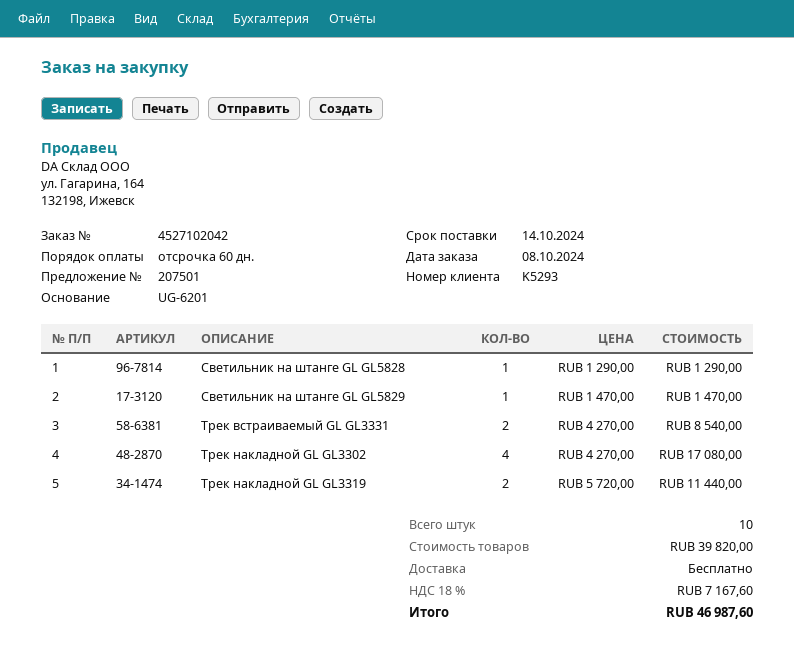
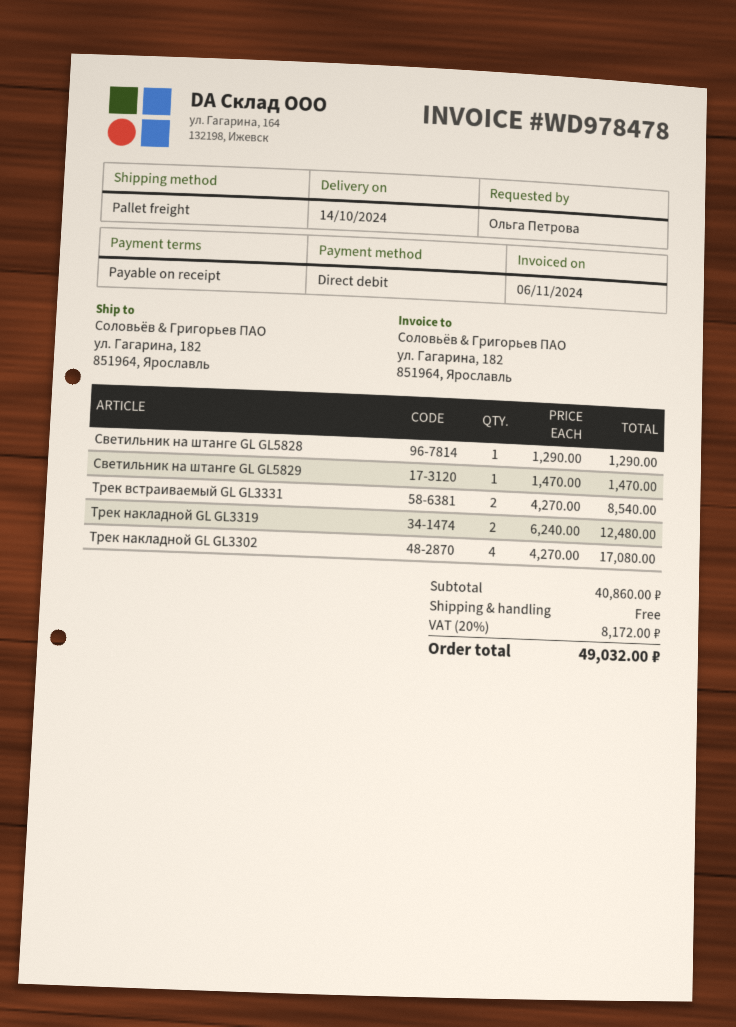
payment terms: 60 days -> on receipt
Трек накладной GL GL3319: 2 x 5720.00 = 11440.00 -> 2 x 6240.00 = 12480.00
subtotal: 39820.00 -> 40860.00
tax: 18% = 7167.60 -> 20% = 8172.00
total: 46987.60 -> 49032.00

